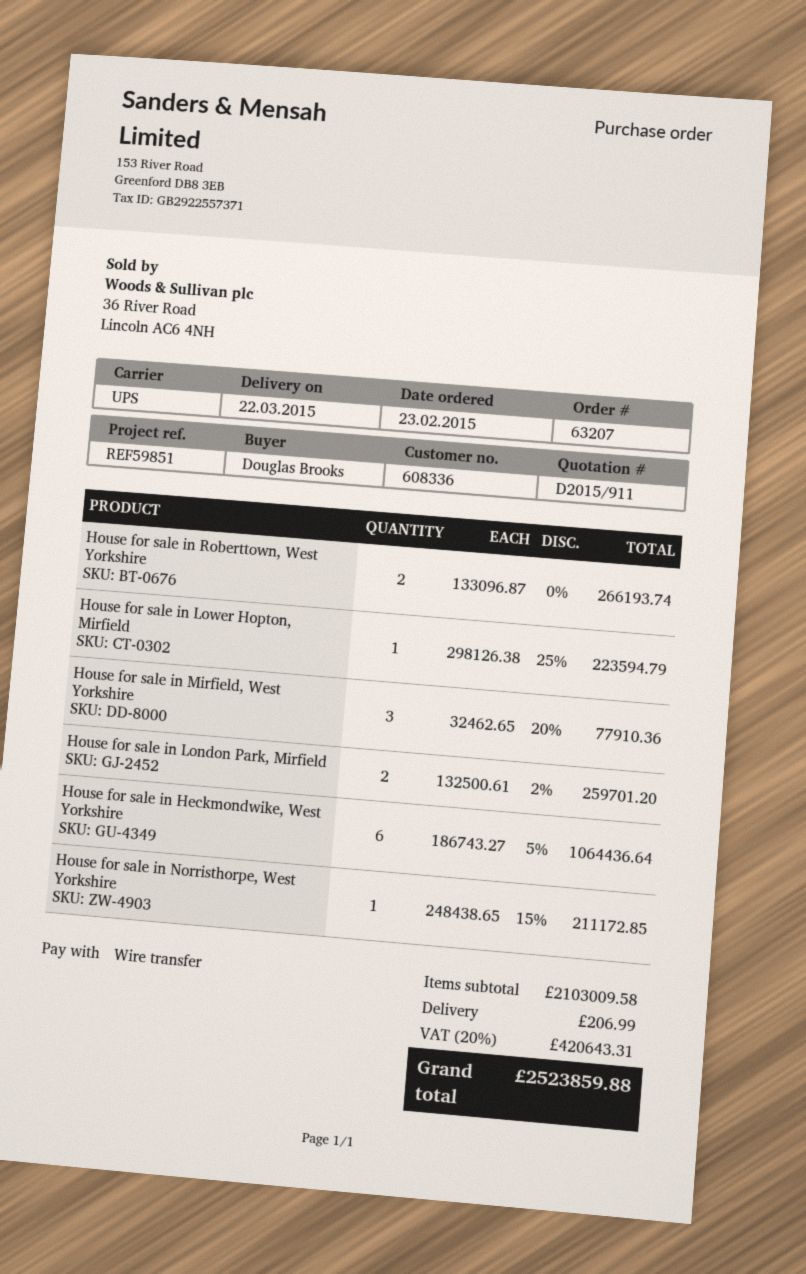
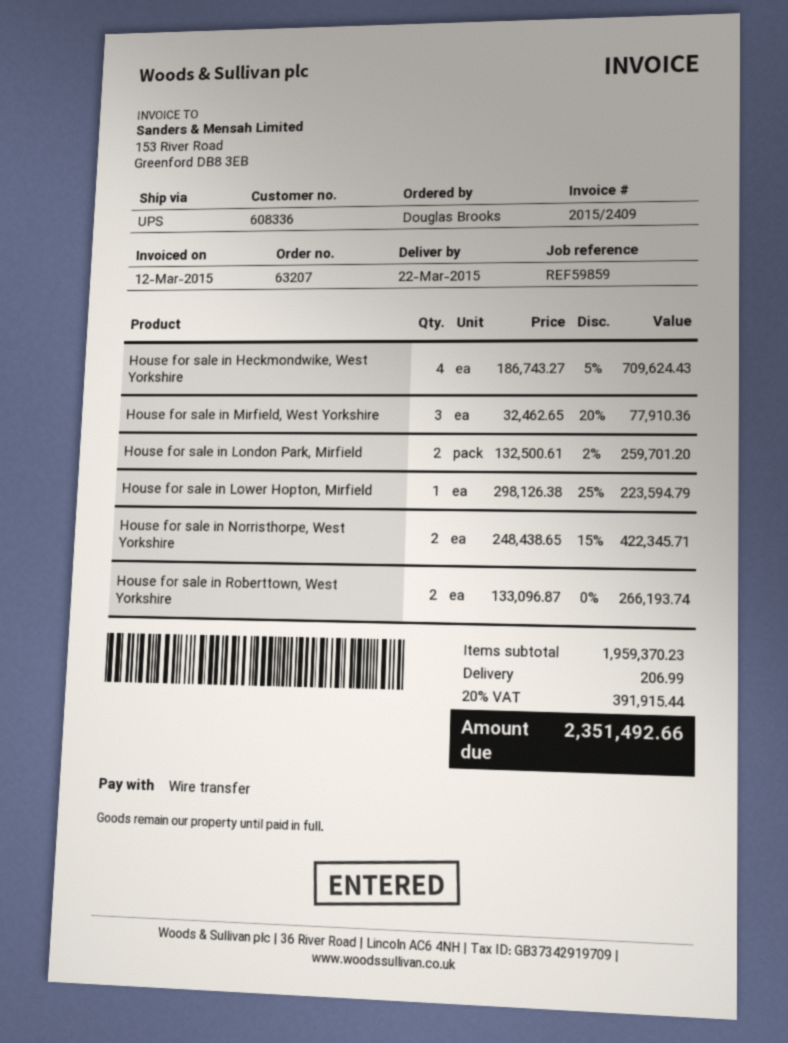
reference: REF59851 -> REF59859
House for sale in Heckmondwike, West Yorkshire: 6 x 186743.27 - 5% = 1064436.64 -> 4 x 186743.27 - 5% = 709624.43
House for sale in Norristhorpe, West Yorkshire: 1 x 248438.65 - 15% = 211172.85 -> 2 x 248438.65 - 15% = 422345.71
subtotal: 2103009.58 -> 1959370.23
tax: 20% = 420643.31 -> 20% = 391915.44
total: 2523859.88 -> 2351492.66

